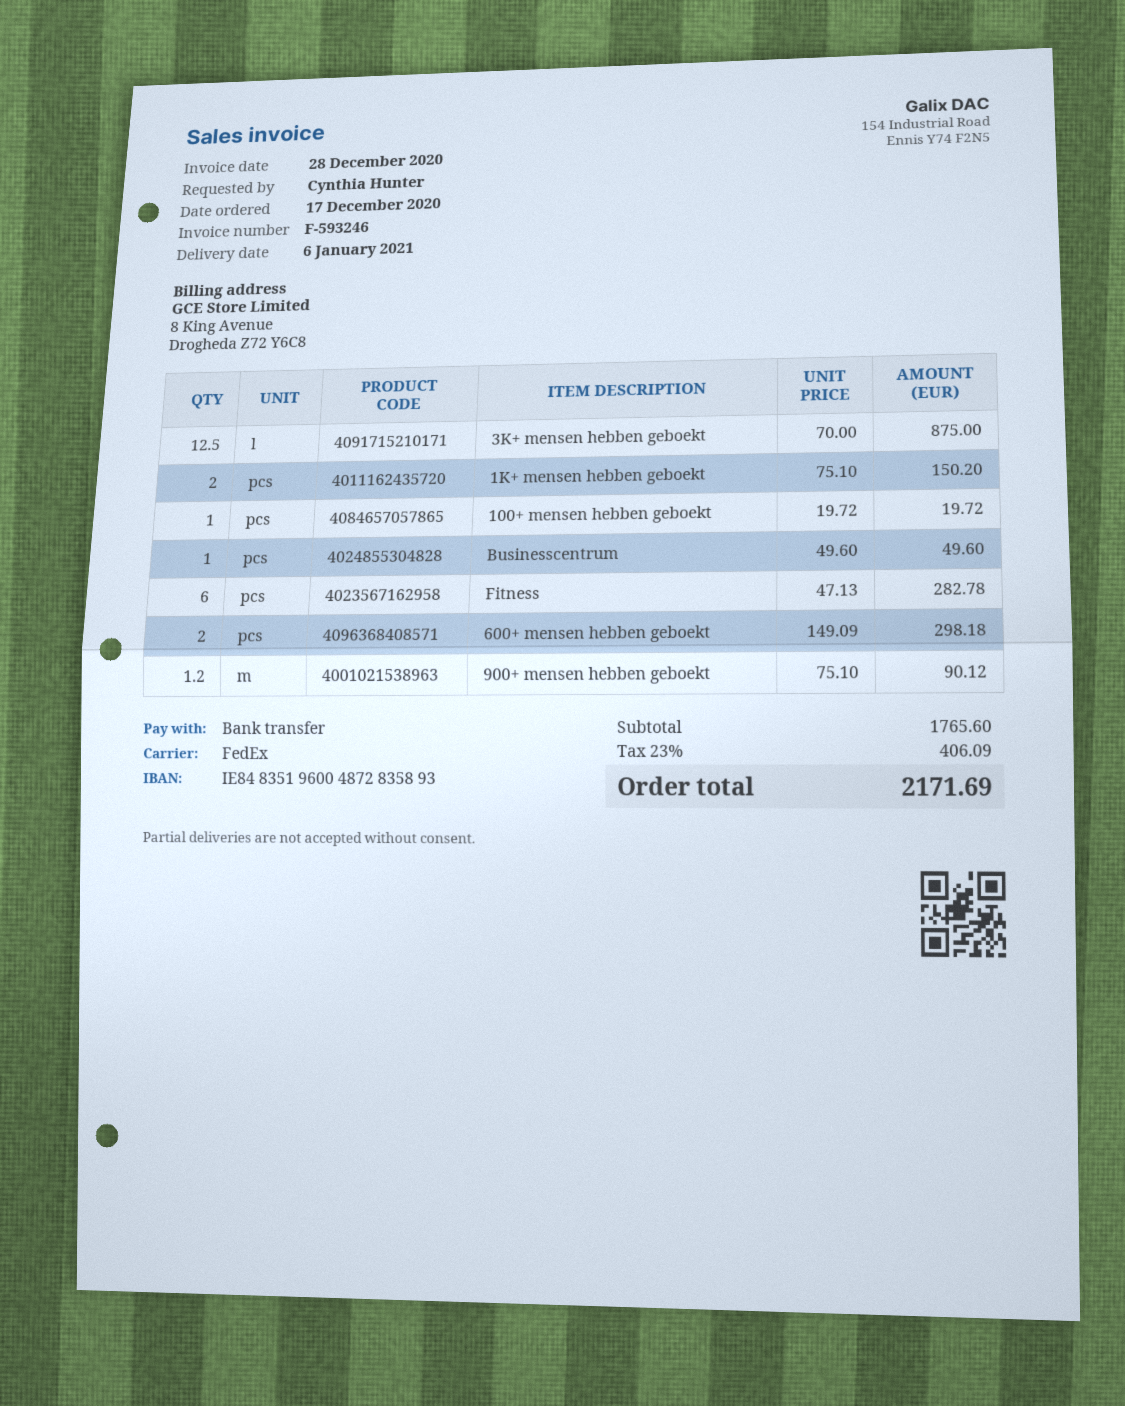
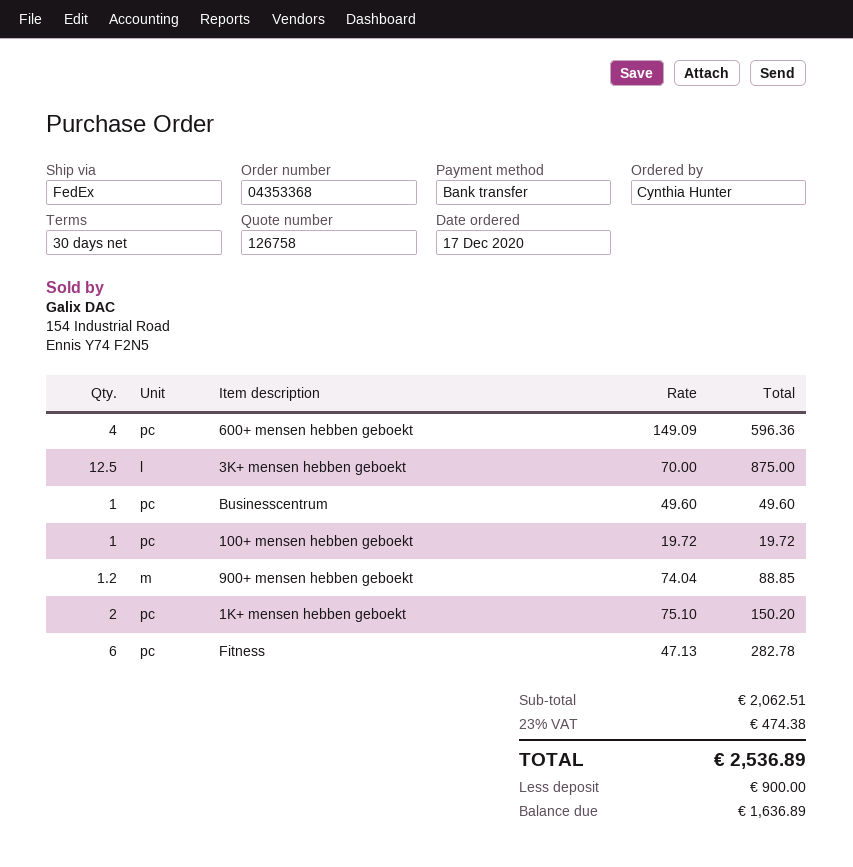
600+ mensen hebben geboekt: 2 x 149.09 = 298.18 -> 4 x 149.09 = 596.36
900+ mensen hebben geboekt: 1.2 x 75.10 = 90.12 -> 1.2 x 74.04 = 88.85
subtotal: 1765.60 -> 2062.51
tax: 23% = 406.09 -> 23% = 474.38
total: 2171.69 -> 2536.89

